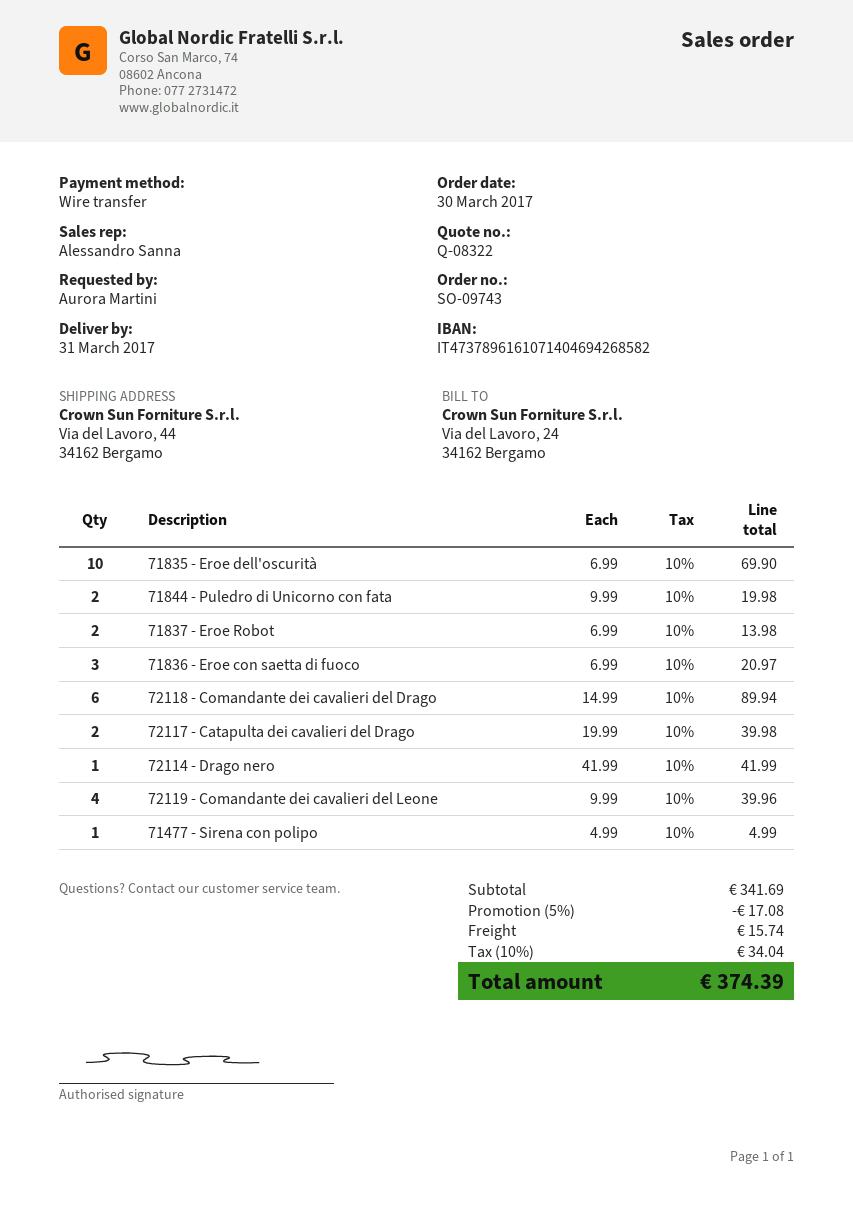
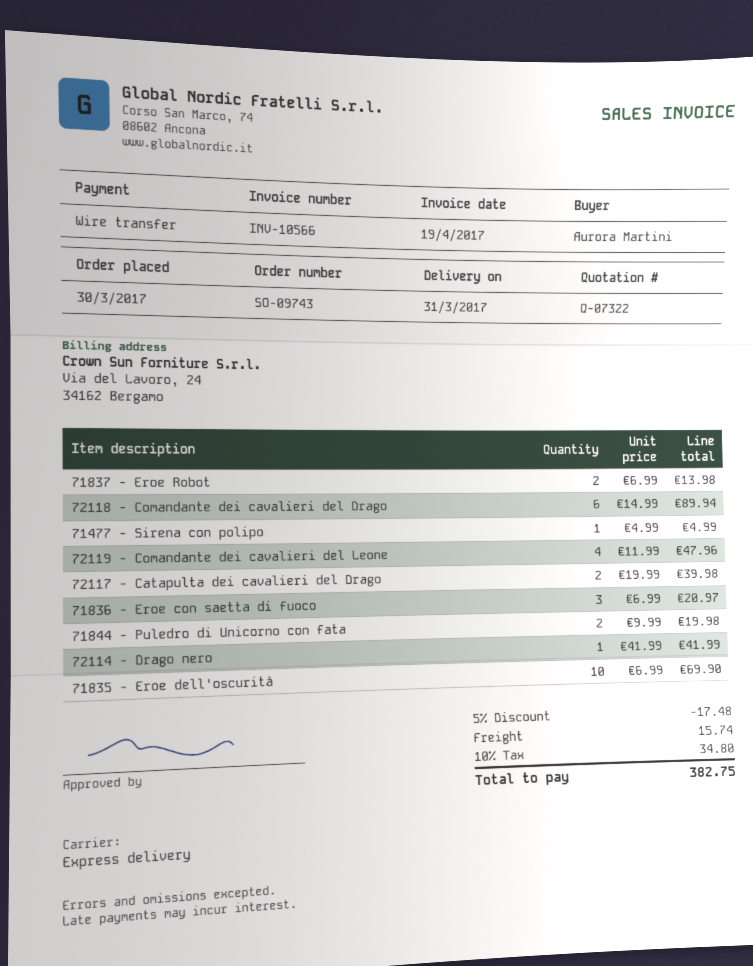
quote number: Q-08322 -> Q-07322
72119 - Comandante dei cavalieri del Leone: 4 x 9.99 = 39.96 -> 4 x 11.99 = 47.96
discount: 5% = 17.08 -> 5% = 17.48
tax: 10% = 34.04 -> 10% = 34.80
total: 374.39 -> 382.75

